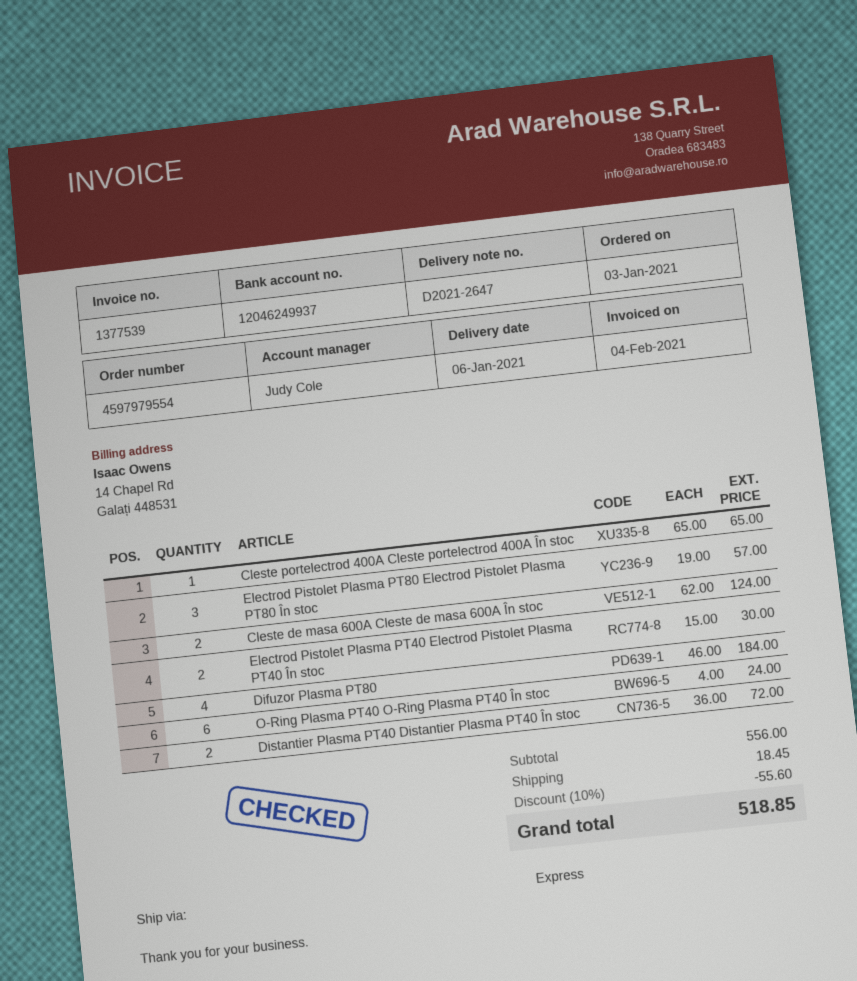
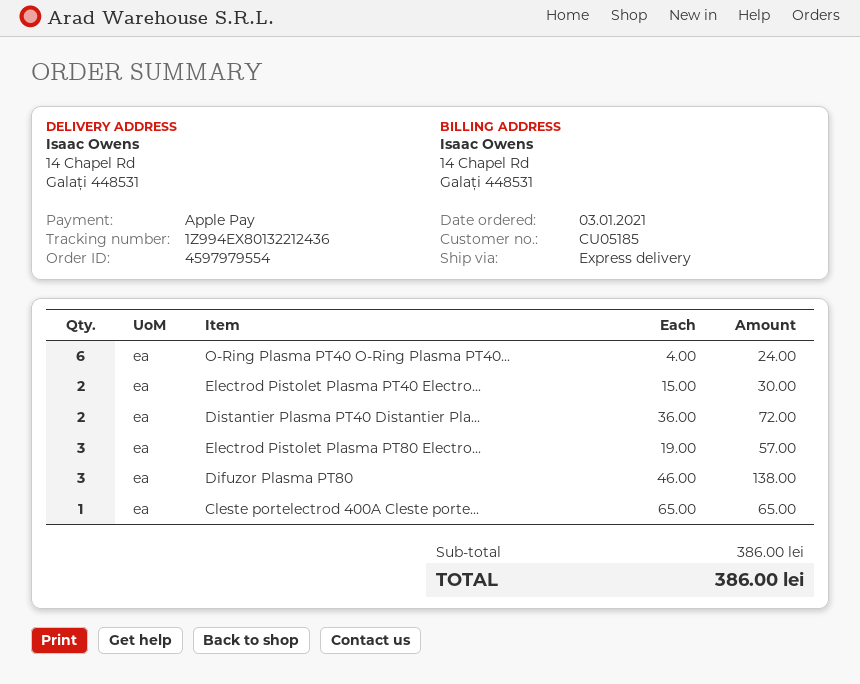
Cleste de masa 600A Cleste de masa 600A În stoc: 2 x 62.00 = 124.00 -> none
Difuzor Plasma PT80: 4 x 46.00 = 184.00 -> 3 x 46.00 = 138.00
subtotal: 556.00 -> 386.00
discount: 10% = 55.60 -> none
shipping: 18.45 -> none
total: 518.85 -> 386.00

